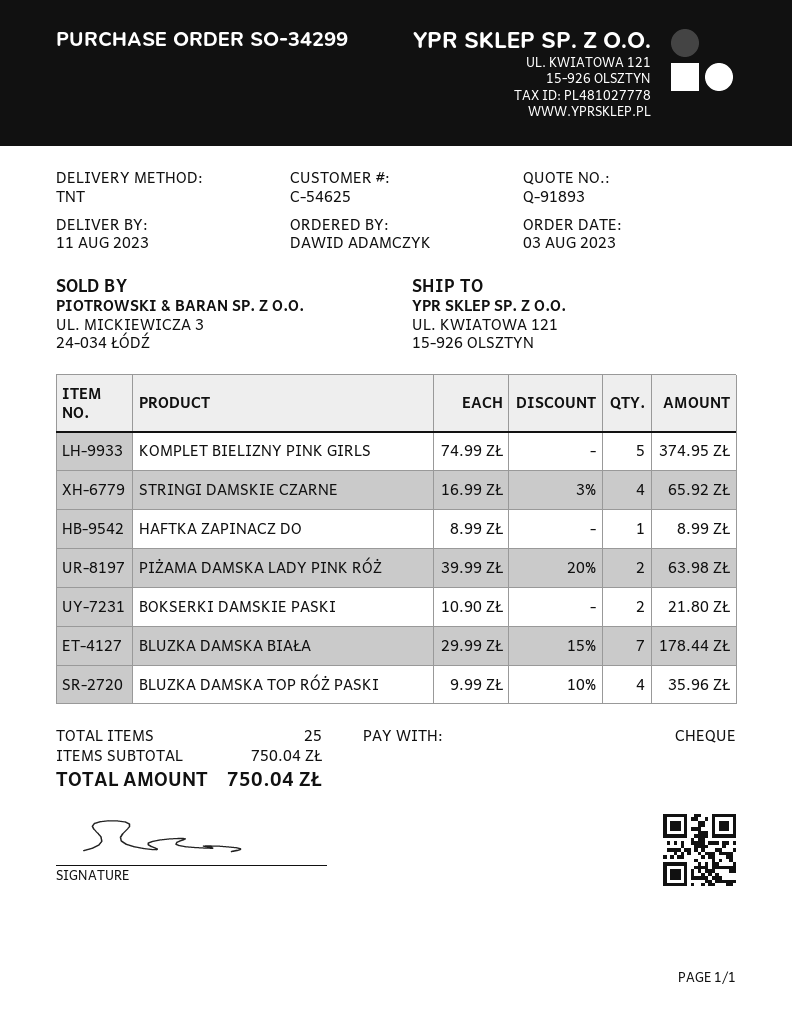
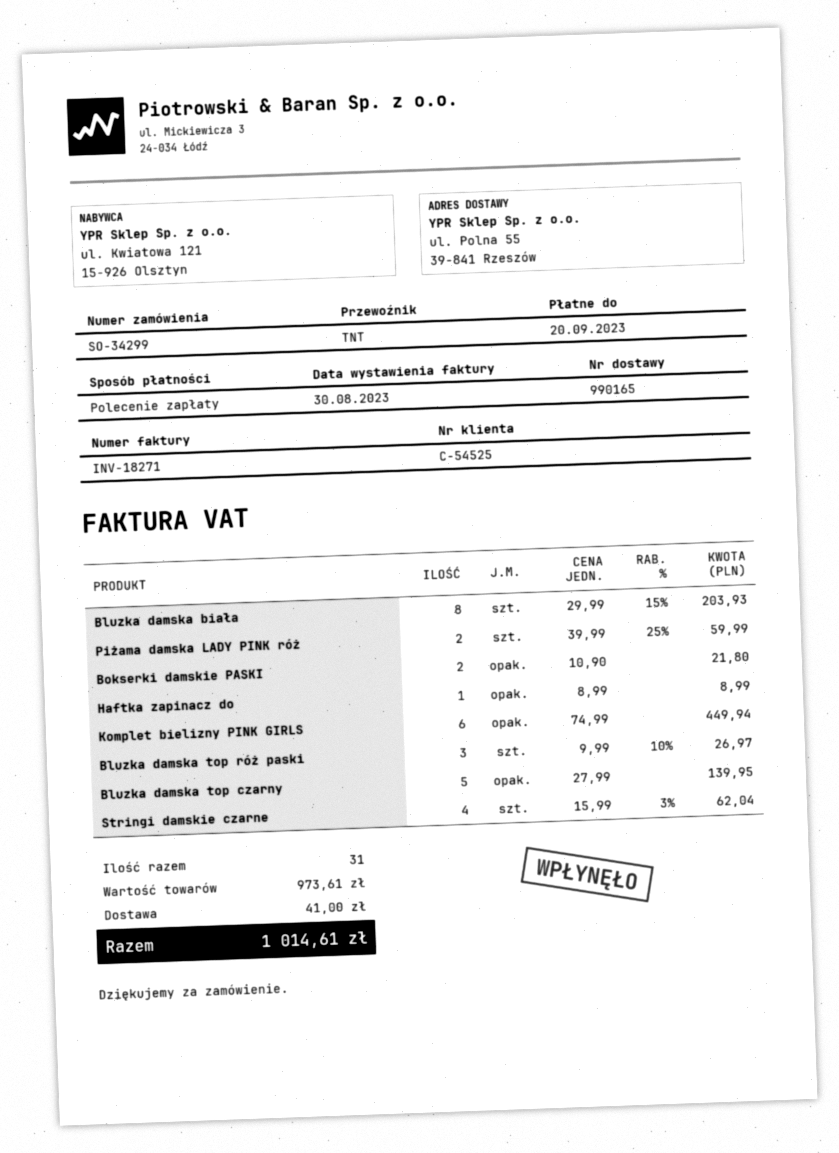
customer number: C-54625 -> C-54525
payment method: cheque -> direct debit
ship to: UL. KWIATOWA 121, 15-926 OLSZTYN -> ul. Polna 55, 39-841 Rzeszów
KOMPLET BIELIZNY PINK GIRLS: 5 x 74.99 = 374.95 -> 6 x 74.99 = 449.94
STRINGI DAMSKIE CZARNE: 4 x 16.99 - 3% = 65.92 -> 4 x 15.99 - 3% = 62.04
PIŻAMA DAMSKA LADY PINK RÓŻ: 2 x 39.99 - 20% = 63.98 -> 2 x 39.99 - 25% = 59.99
BLUZKA DAMSKA BIAŁA: 7 x 29.99 - 15% = 178.44 -> 8 x 29.99 - 15% = 203.93
BLUZKA DAMSKA TOP RÓŻ PASKI: 4 x 9.99 - 10% = 35.96 -> 3 x 9.99 - 10% = 26.97
Bluzka damska top czarny: none -> 5 x 27.99 = 139.95
total quantity: 25 -> 31
subtotal: 750.04 -> 973.61
shipping: none -> 41.00
total: 750.04 -> 1014.61

